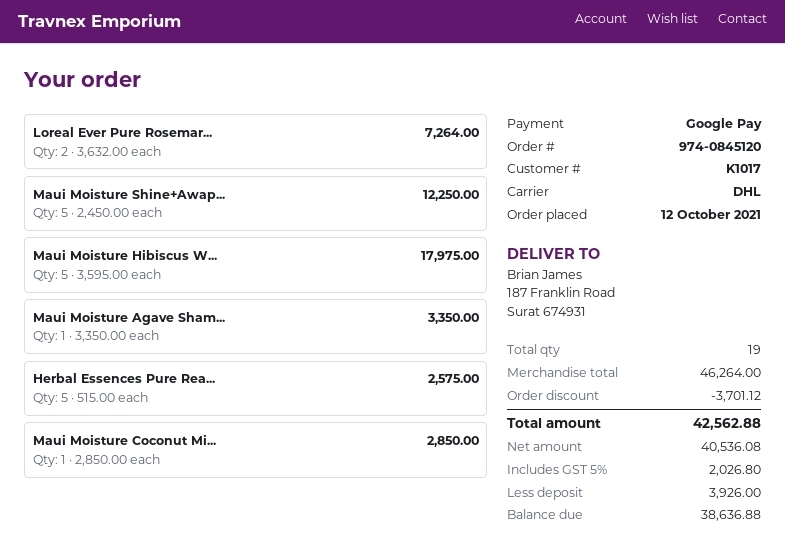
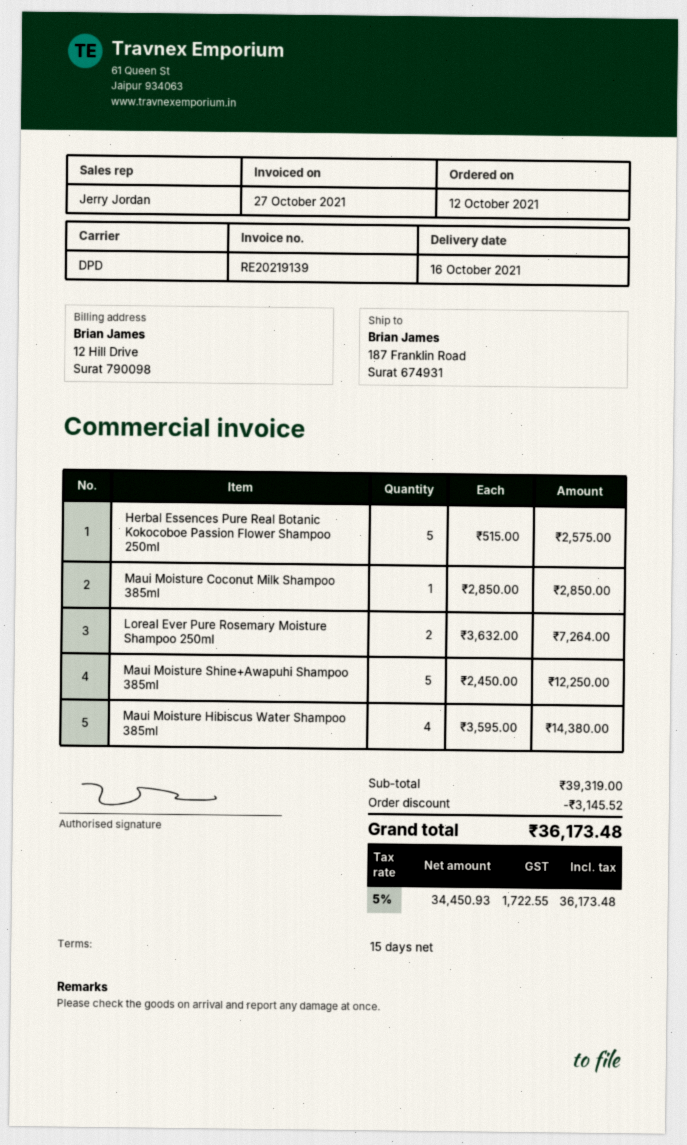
shipping method: DHL -> DPD
Maui Moisture Hibiscus W...: 5 x 3595.00 = 17975.00 -> 4 x 3595.00 = 14380.00
Maui Moisture Agave Sham...: 1 x 3350.00 = 3350.00 -> none
subtotal: 46264.00 -> 39319.00
discount: 3701.12 -> 3145.52
net: 40536.08 -> 34450.93
tax: 5% = 2026.80 -> 5% = 1722.55
total: 42562.88 -> 36173.48

